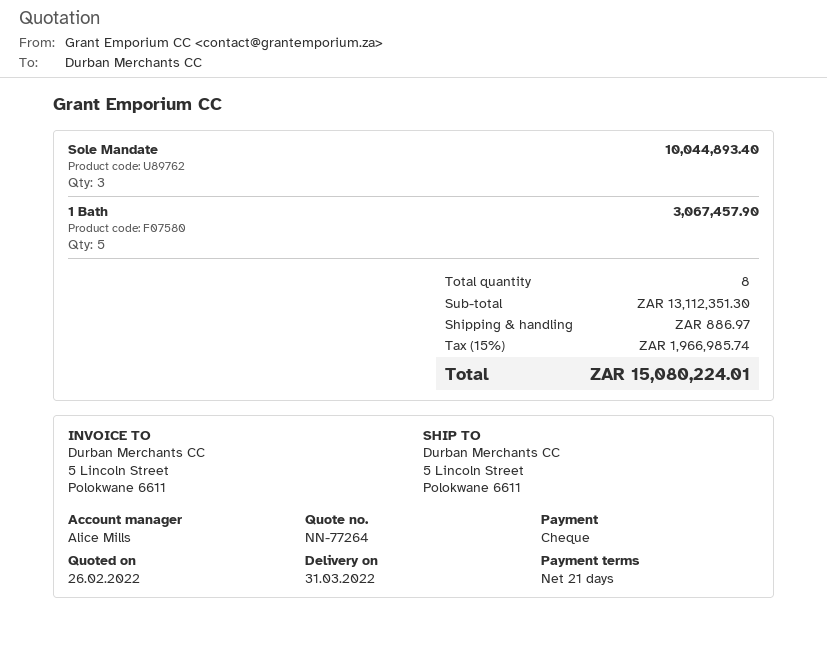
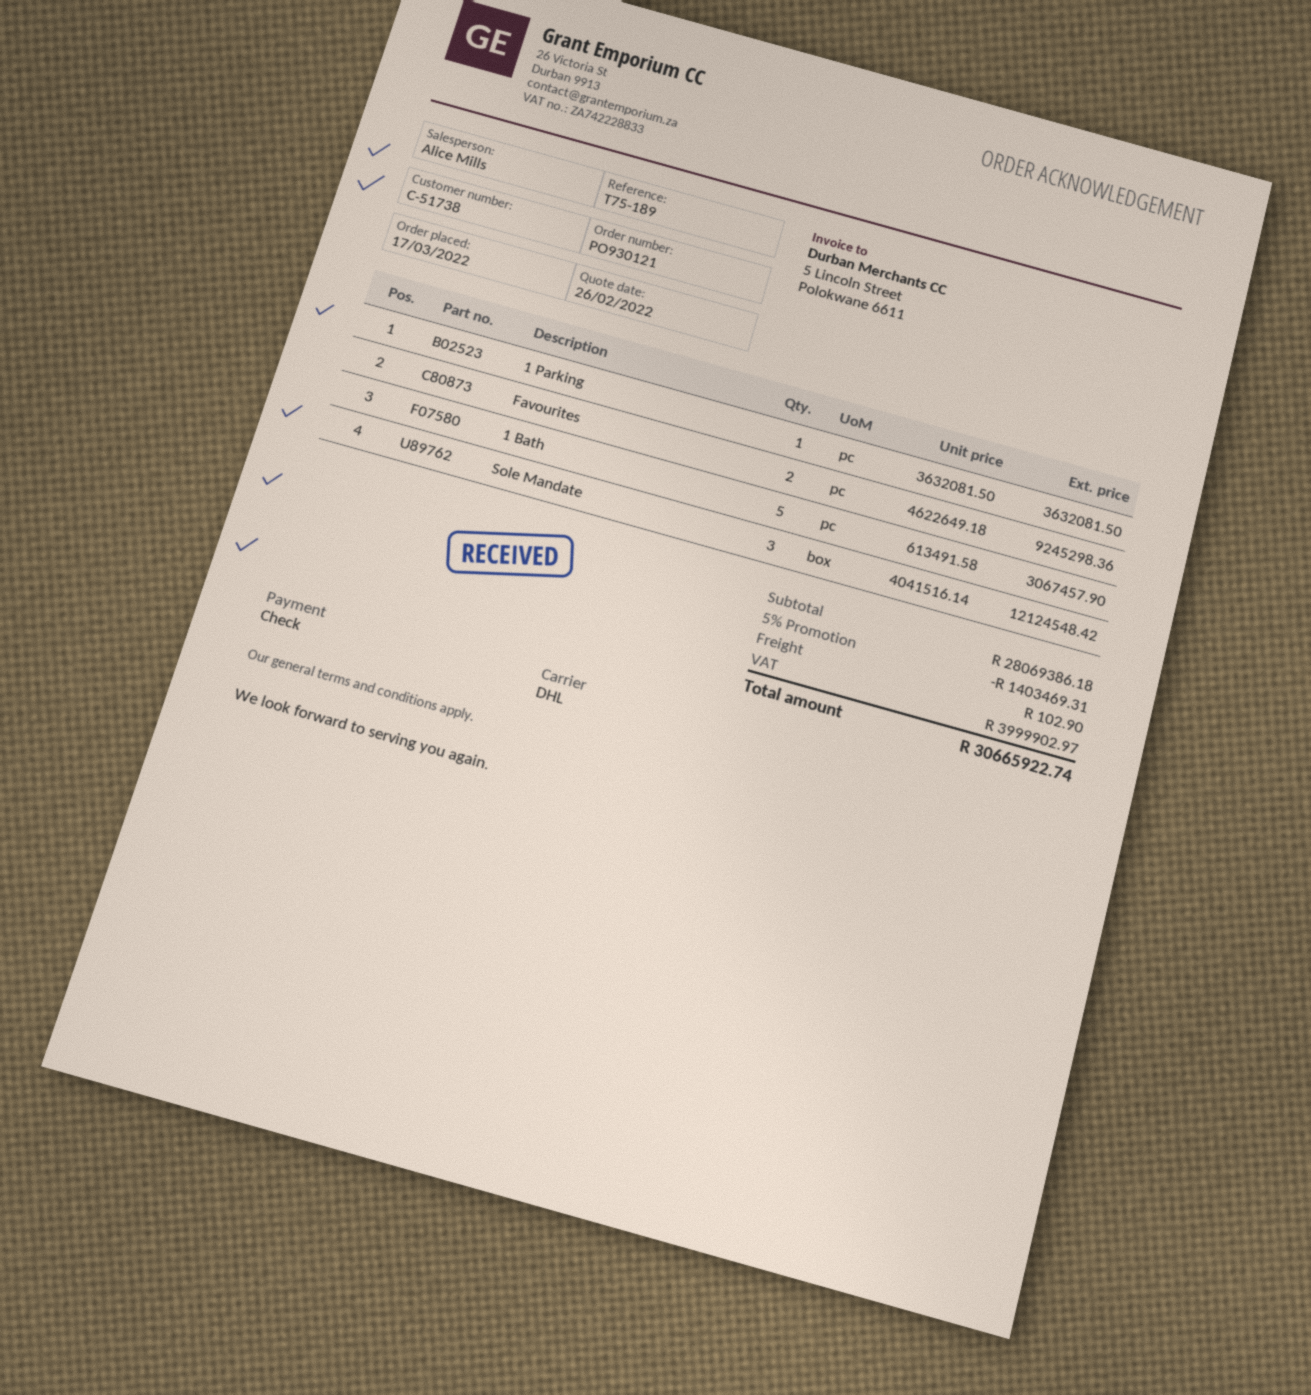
Sole Mandate: 3 for 10044893.40 -> 3 for 12124548.42
1 Parking: none -> 1 for 3632081.50
Favourites: none -> 2 for 9245298.36
subtotal: 13112351.30 -> 28069386.18
discount: none -> 5% = 1403469.31
shipping: 886.97 -> 102.90
tax: 1966985.74 -> 3999902.97
total: 15080224.01 -> 30665922.74

